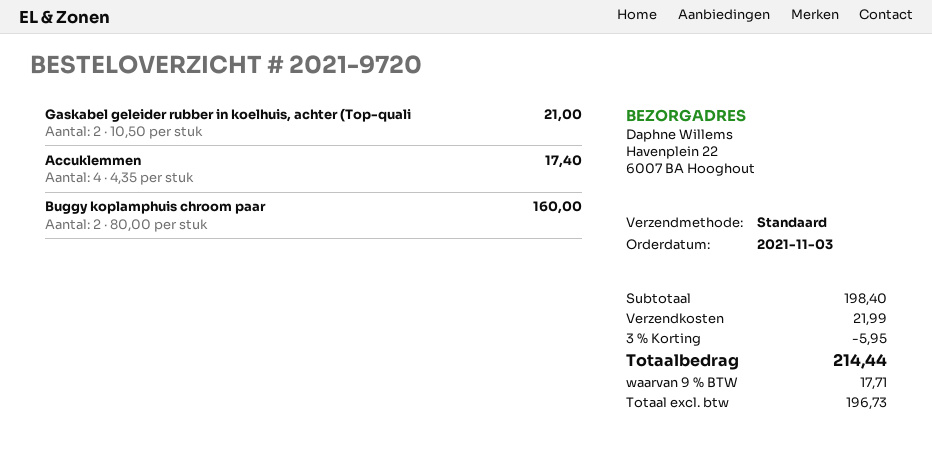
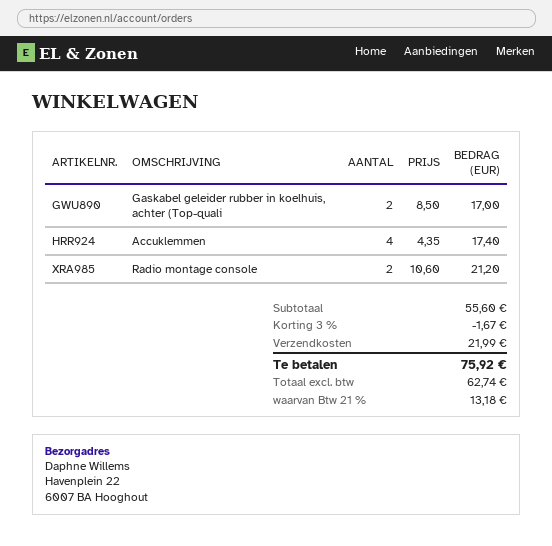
Gaskabel geleider rubber in koelhuis, achter (Top-quali: 2 x 10.50 = 21.00 -> 2 x 8.50 = 17.00
Buggy koplamphuis chroom paar: 2 x 80.00 = 160.00 -> none
Radio montage console: none -> 2 x 10.60 = 21.20
subtotal: 198.40 -> 55.60
discount: 3% = 5.95 -> 3% = 1.67
net: 196.73 -> 62.74
tax: 9% = 17.71 -> 21% = 13.18
total: 214.44 -> 75.92

